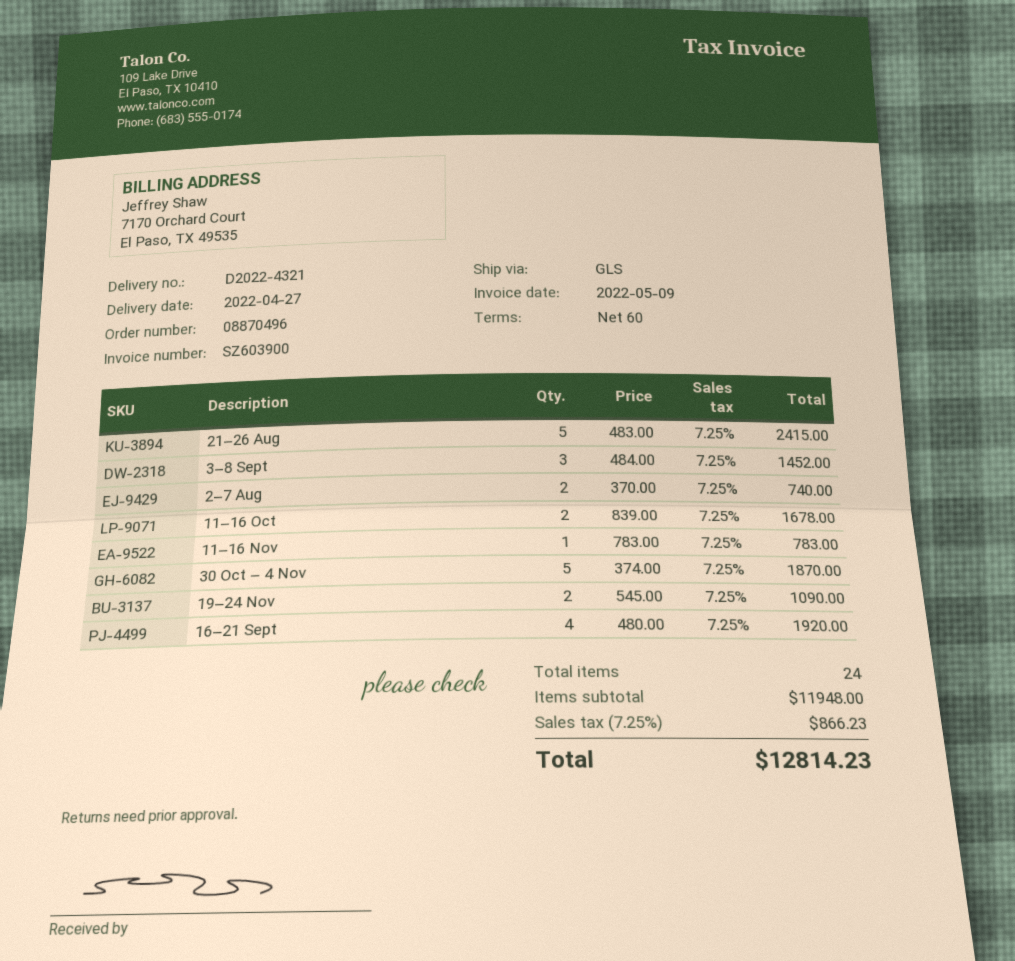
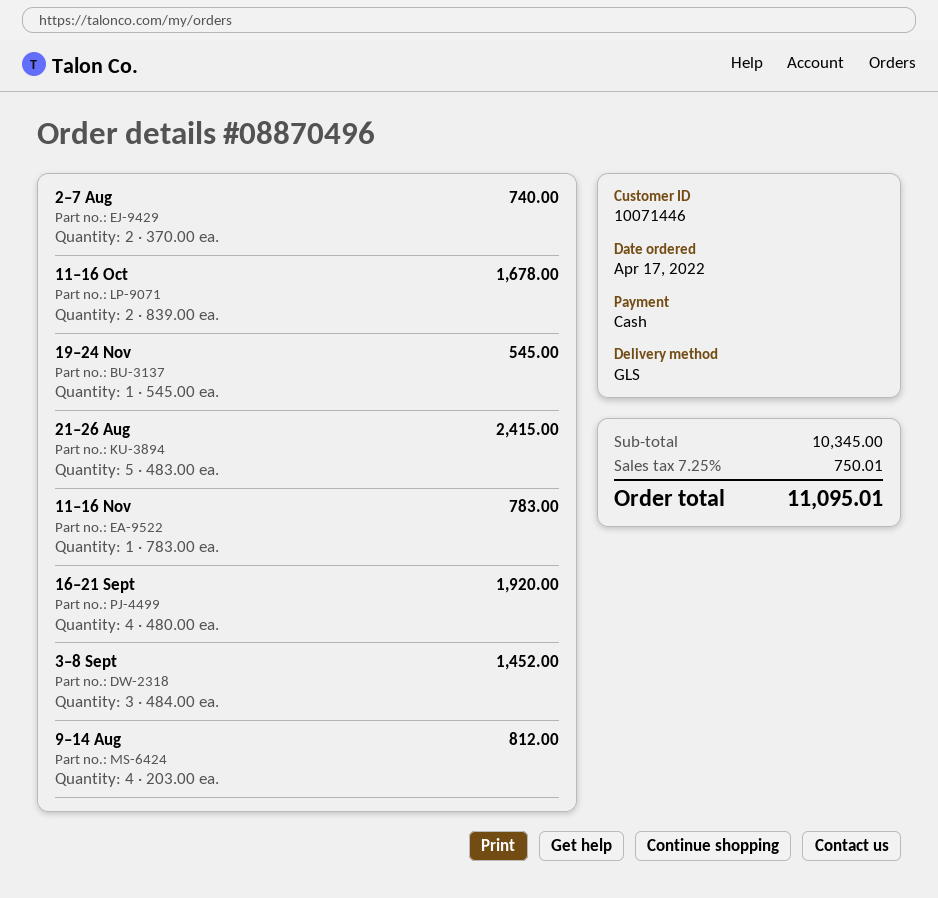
30 Oct – 4 Nov: 5 x 374.00 = 1870.00 -> none
19–24 Nov: 2 x 545.00 = 1090.00 -> 1 x 545.00 = 545.00
9–14 Aug: none -> 4 x 203.00 = 812.00
subtotal: 11948.00 -> 10345.00
tax: 7.25% = 866.23 -> 7.25% = 750.01
total: 12814.23 -> 11095.01

